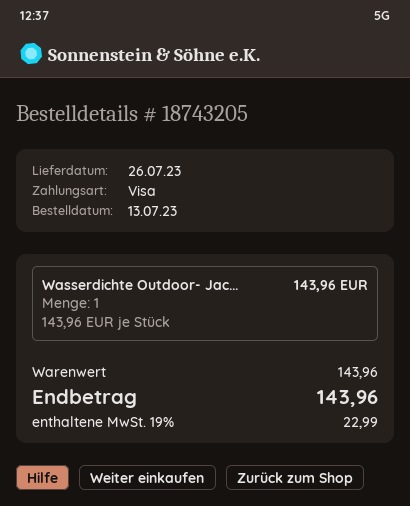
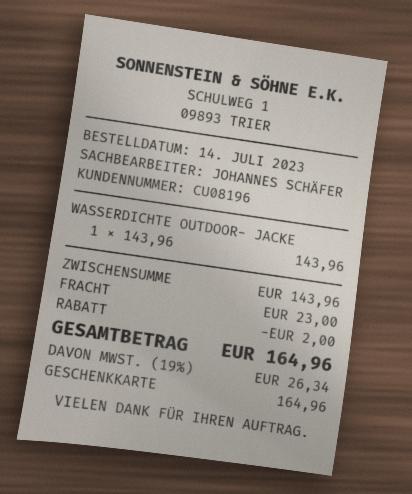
order date: 2023-07-13 -> 2023-07-14
payment method: Visa -> gift card
discount: none -> 2.00
shipping: none -> 23.00
tax: 19% = 22.99 -> 19% = 26.34
total: 143.96 -> 164.96

